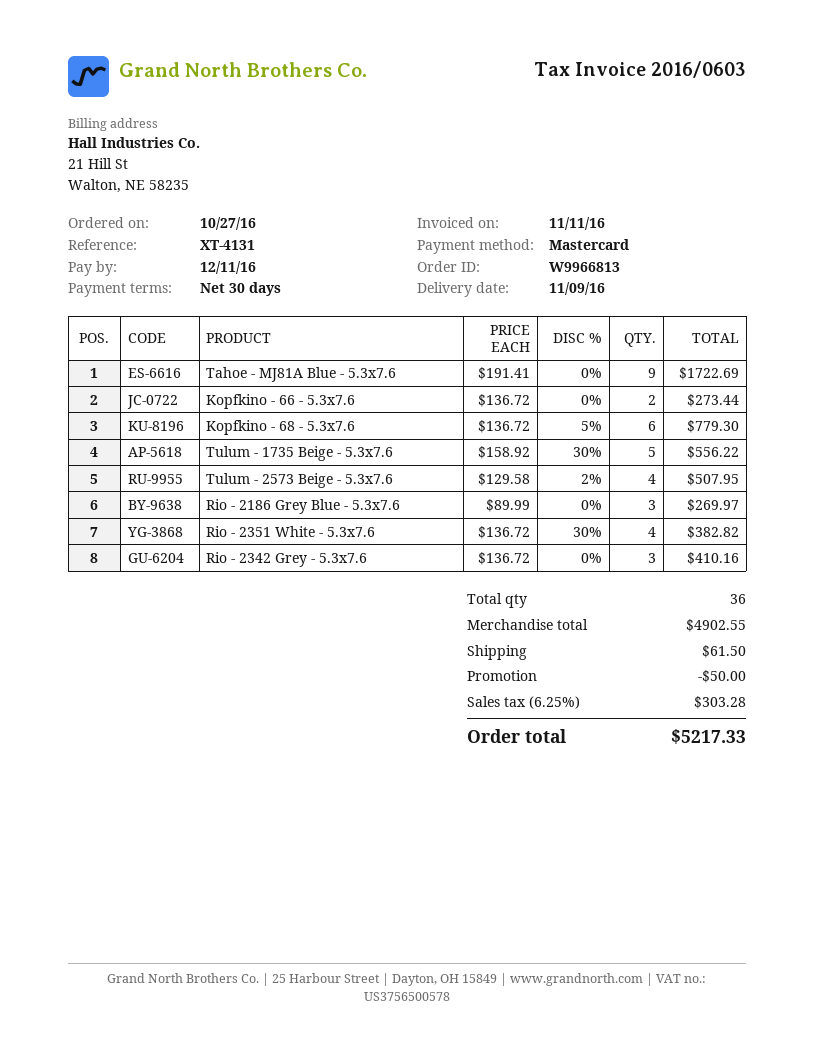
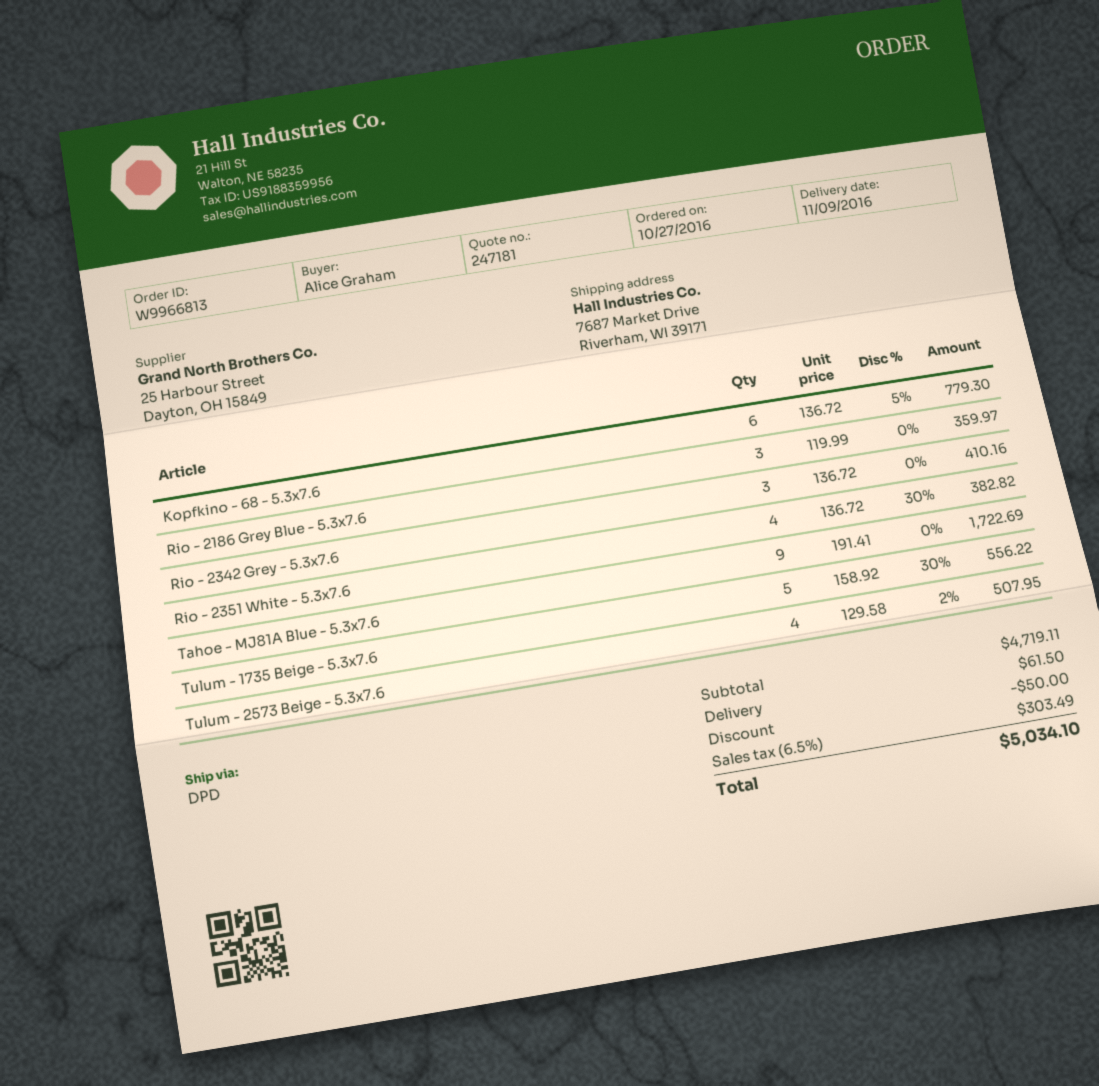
Kopfkino - 66 - 5.3x7.6: 2 x 136.72 = 273.44 -> none
Rio - 2186 Grey Blue - 5.3x7.6: 3 x 89.99 = 269.97 -> 3 x 119.99 = 359.97
subtotal: 4902.55 -> 4719.11
tax: 6.25% = 303.28 -> 6.5% = 303.49
total: 5217.33 -> 5034.10

